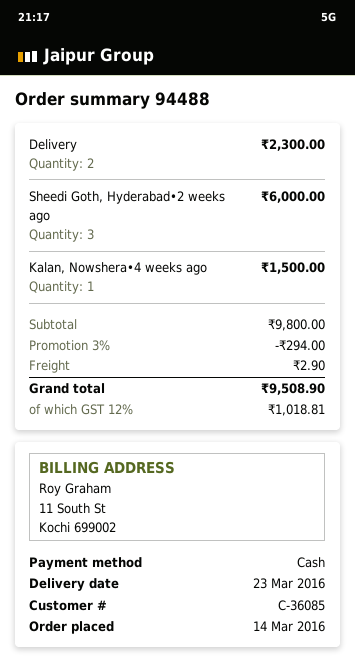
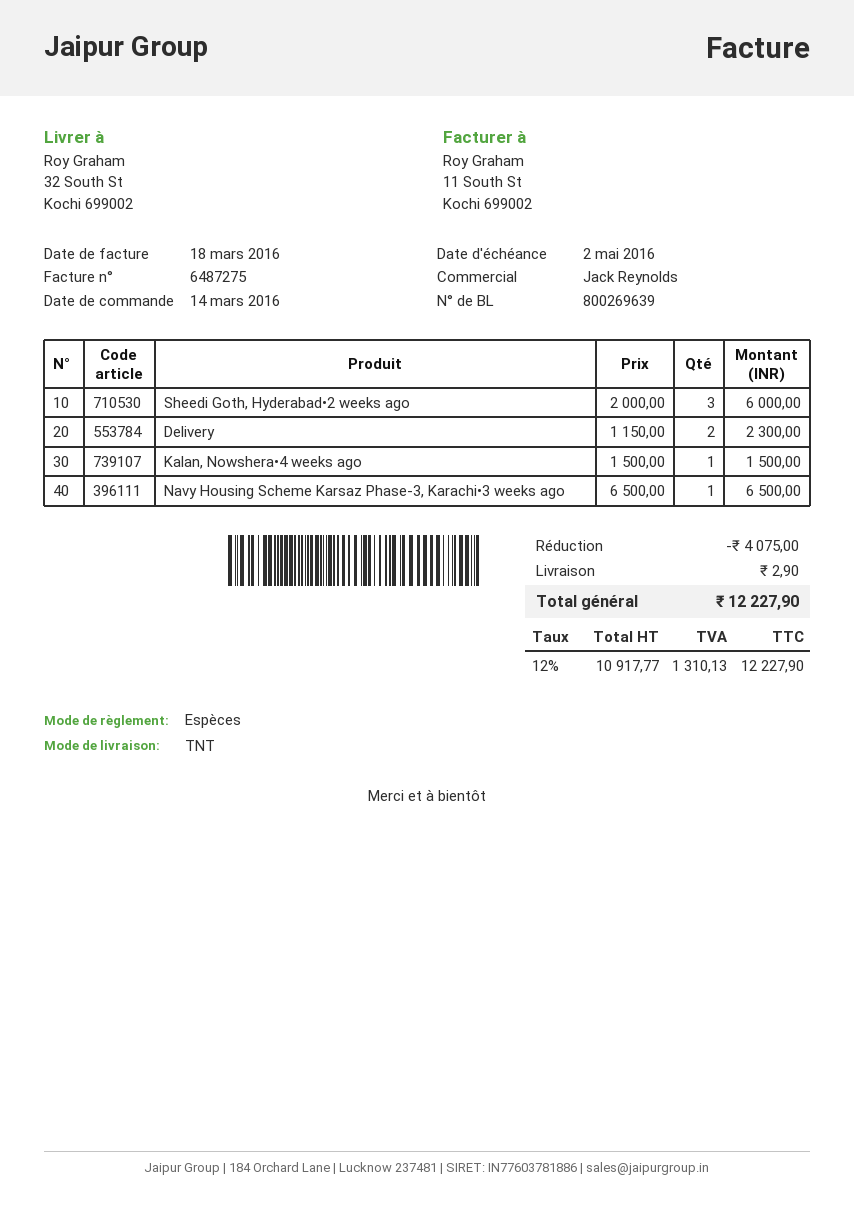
Navy Housing Scheme Karsaz Phase-3, Karachi•3 weeks ago: none -> 1 for 6500.00
discount: 294.00 -> 4075.00
tax: 12% = 1018.81 -> 12% = 1310.13
total: 9508.90 -> 12227.90

